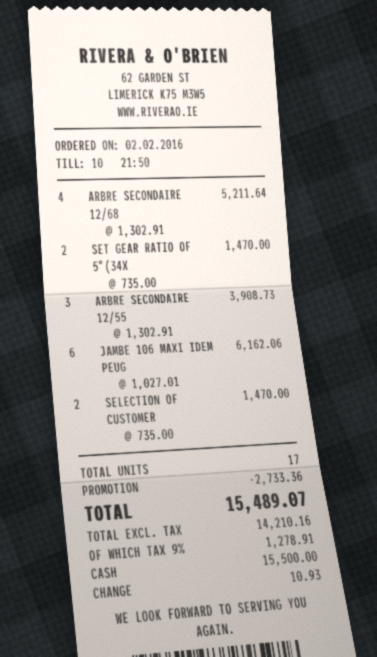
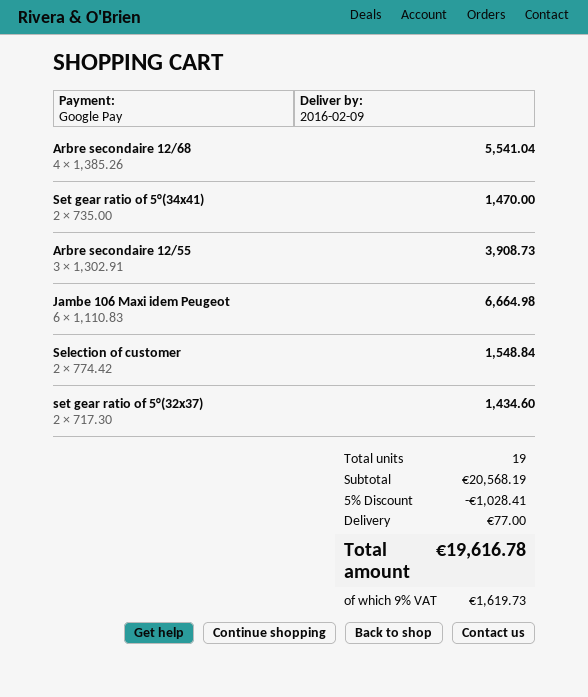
payment method: cash -> Google Pay
ARBRE SECONDAIRE 12/68: 4 x 1302.91 = 5211.64 -> 4 x 1385.26 = 5541.04
JAMBE 106 MAXI IDEM PEUG: 6 x 1027.01 = 6162.06 -> 6 x 1110.83 = 6664.98
SELECTION OF CUSTOMER: 2 x 735.00 = 1470.00 -> 2 x 774.42 = 1548.84
set gear ratio of 5°(32x37): none -> 2 x 717.30 = 1434.60
total quantity: 17 -> 19
discount: 2733.36 -> 1028.41
shipping: none -> 77.00
tax: 9% = 1278.91 -> 9% = 1619.73
total: 15489.07 -> 19616.78

